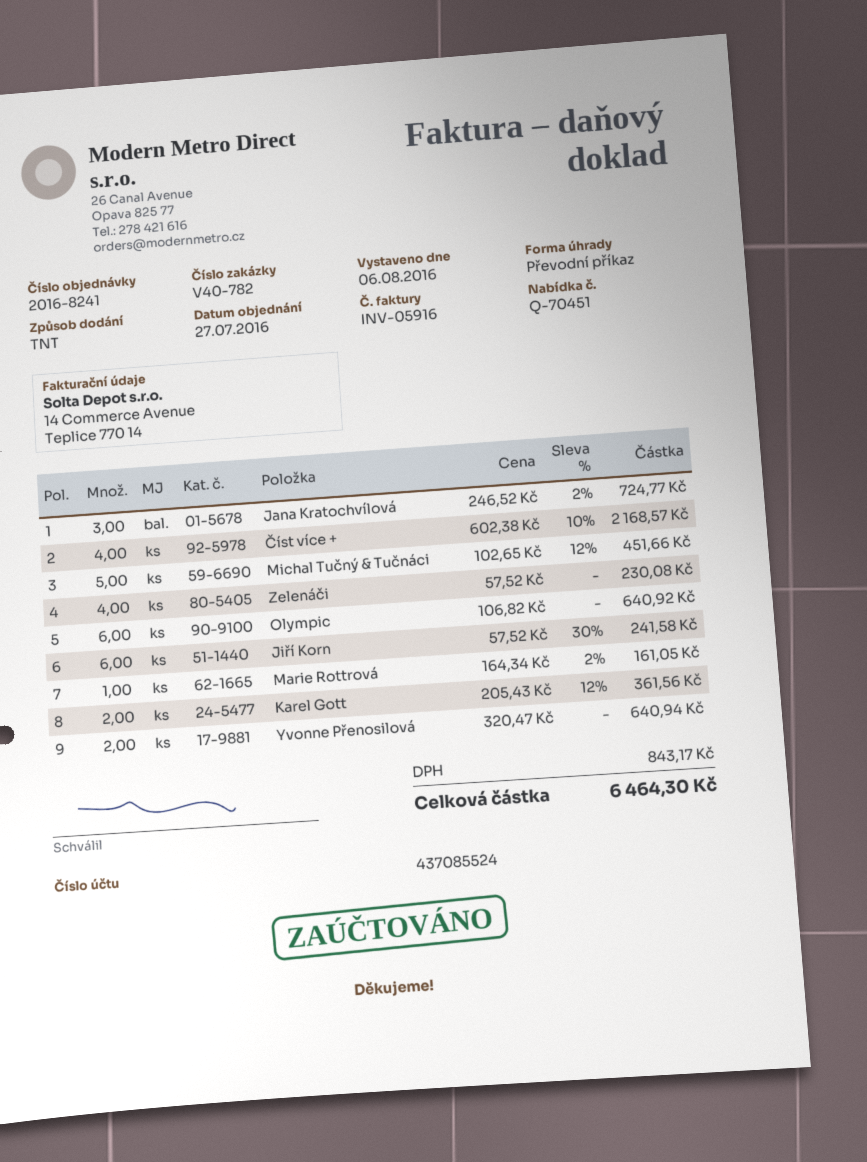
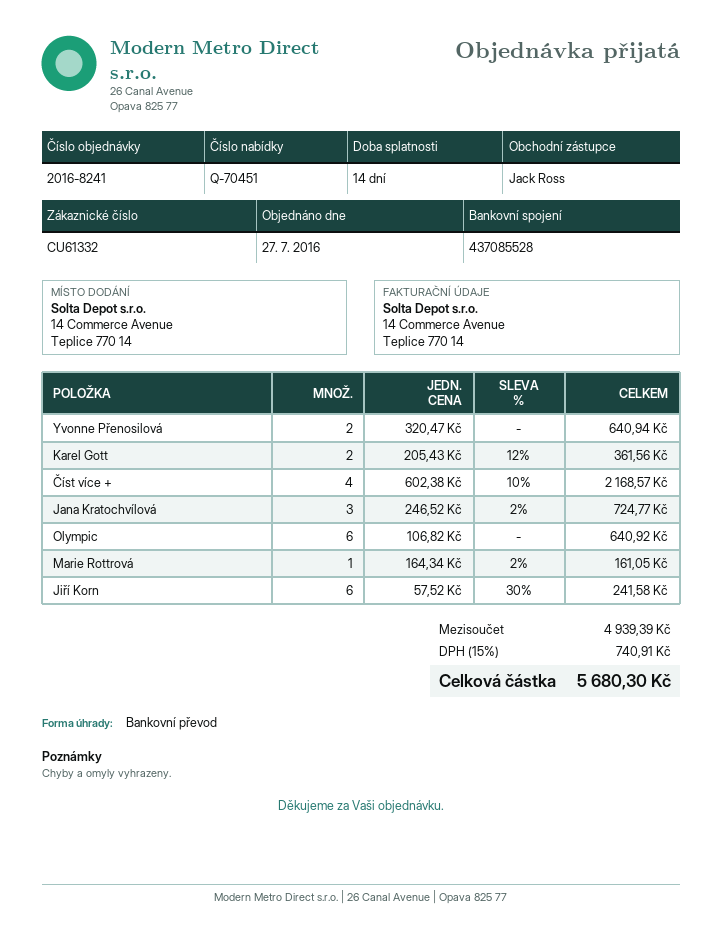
bank account: 437085524 -> 437085528
Michal Tučný & Tučnáci: 5 x 102.65 - 12% = 451.66 -> none
Zelenáči: 4 x 57.52 = 230.08 -> none
tax: 843.17 -> 740.91
total: 6464.30 -> 5680.30

